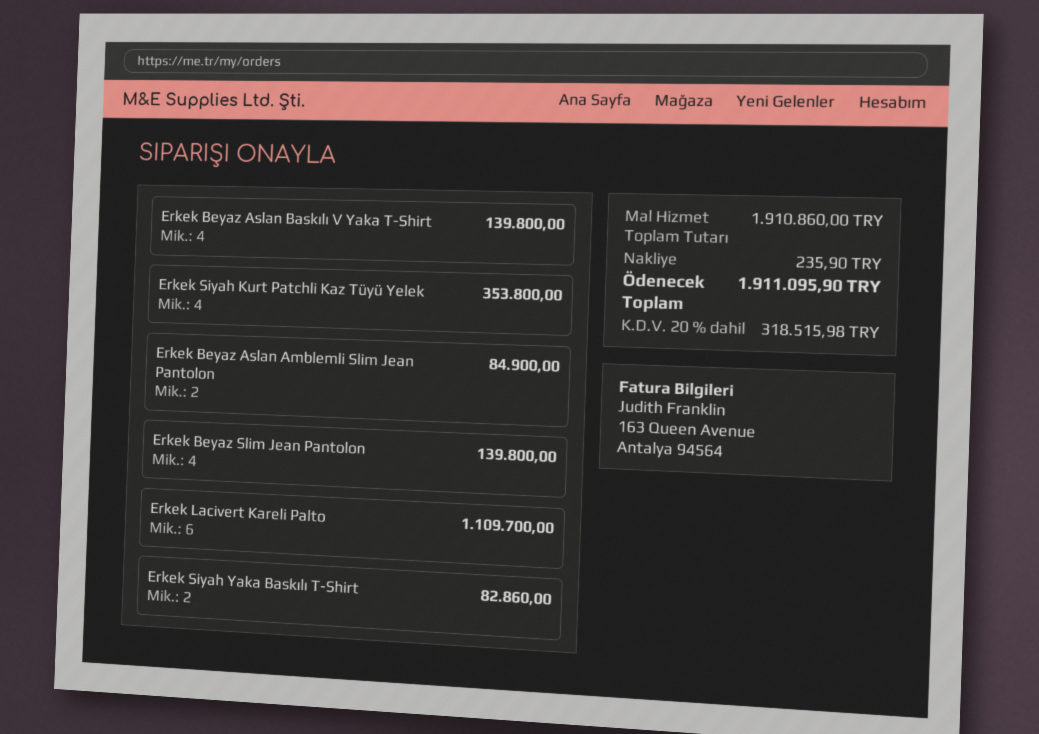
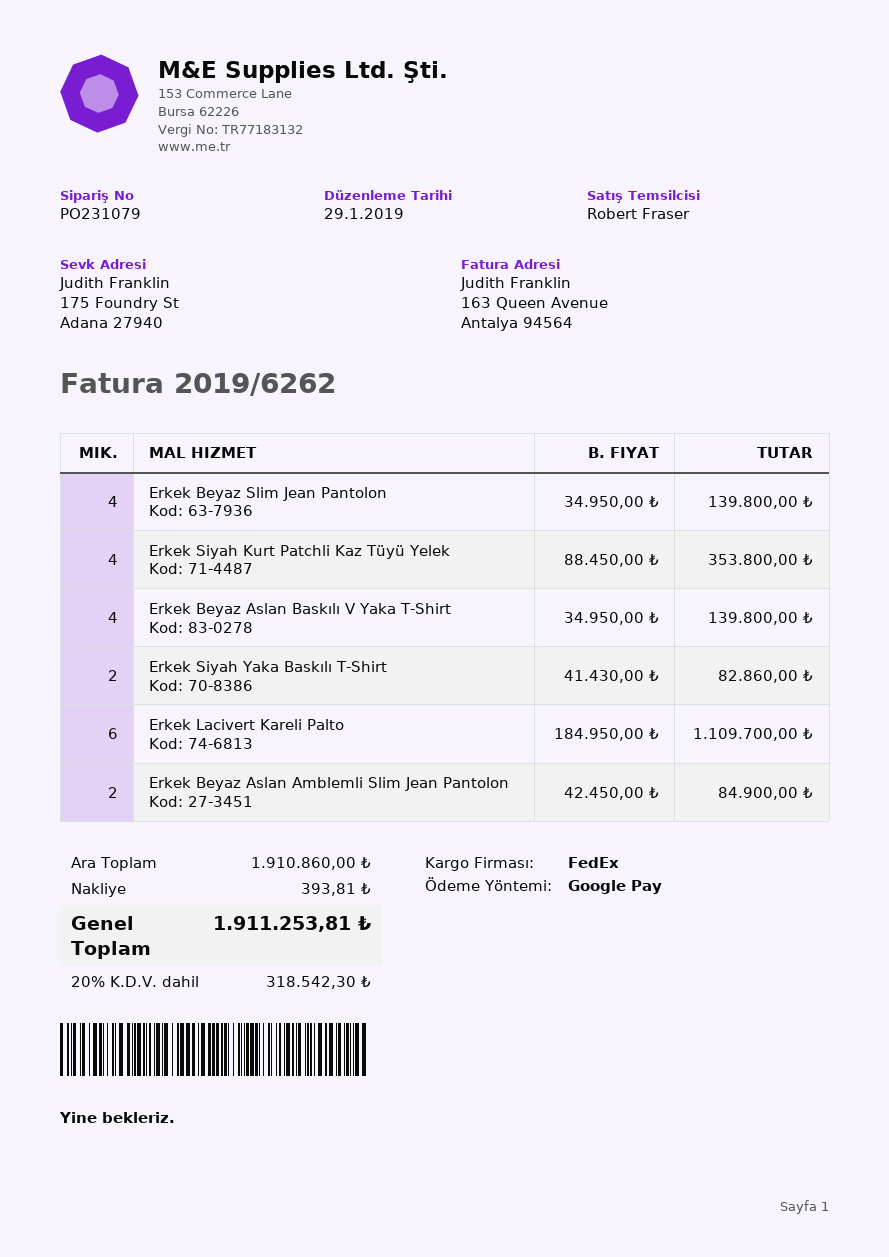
shipping: 235.90 -> 393.81
tax: 20% = 318515.98 -> 20% = 318542.30
total: 1911095.90 -> 1911253.81

